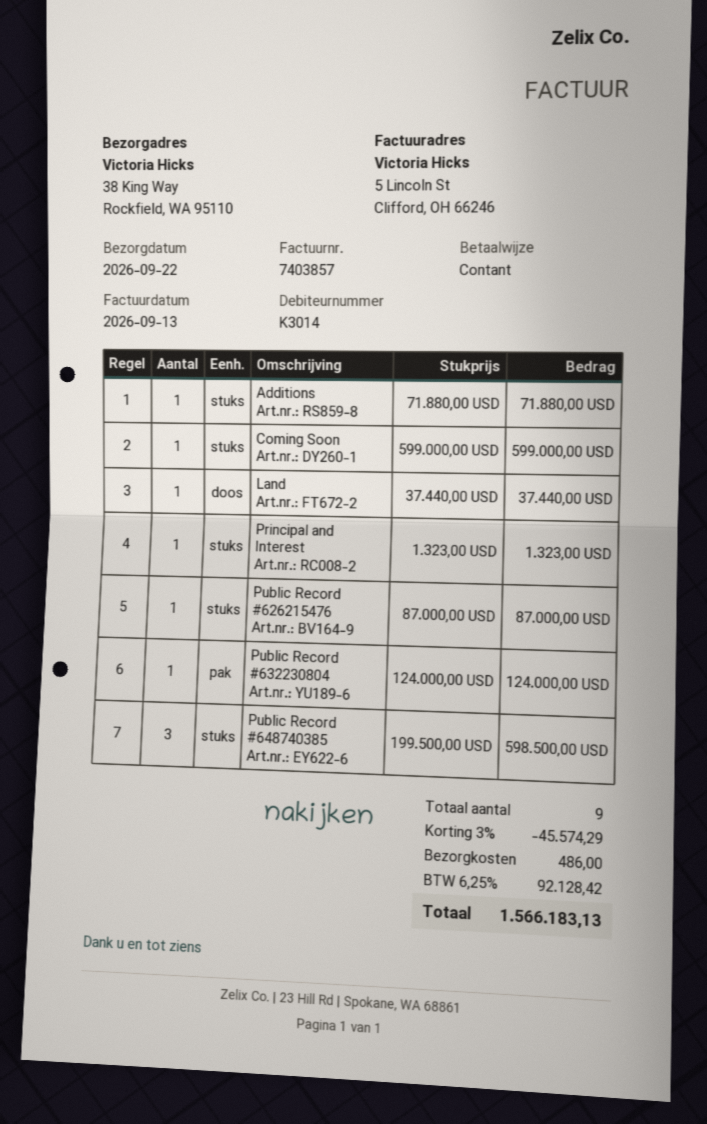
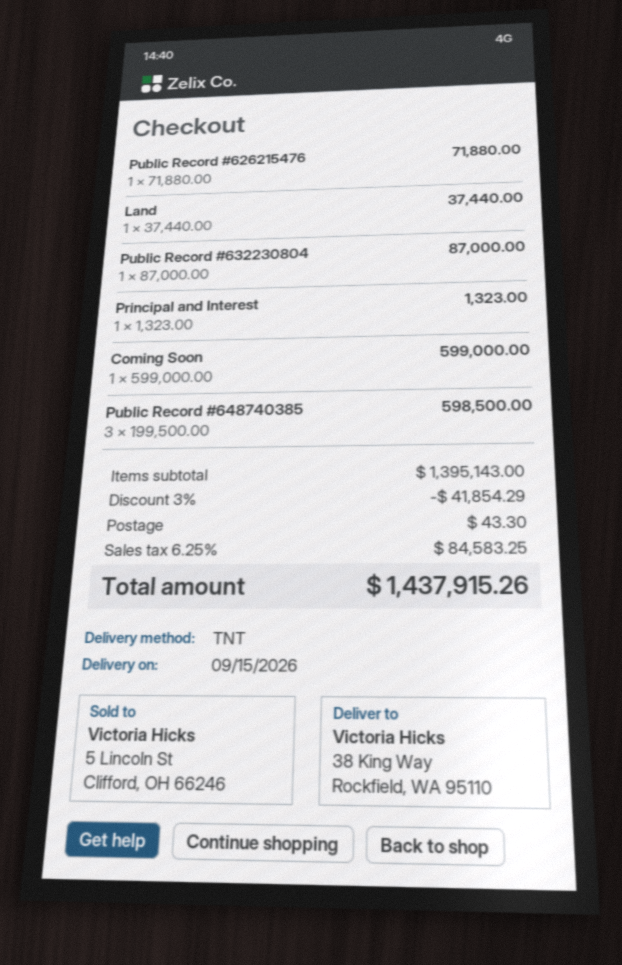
delivery date: 2026-09-22 -> 2026-09-15
Additions: 1 x 71880.00 = 71880.00 -> none
Public Record #626215476: 1 x 87000.00 = 87000.00 -> 1 x 71880.00 = 71880.00
Public Record #632230804: 1 x 124000.00 = 124000.00 -> 1 x 87000.00 = 87000.00
discount: 3% = 45574.29 -> 3% = 41854.29
shipping: 486.00 -> 43.30
tax: 6.25% = 92128.42 -> 6.25% = 84583.25
total: 1566183.13 -> 1437915.26

